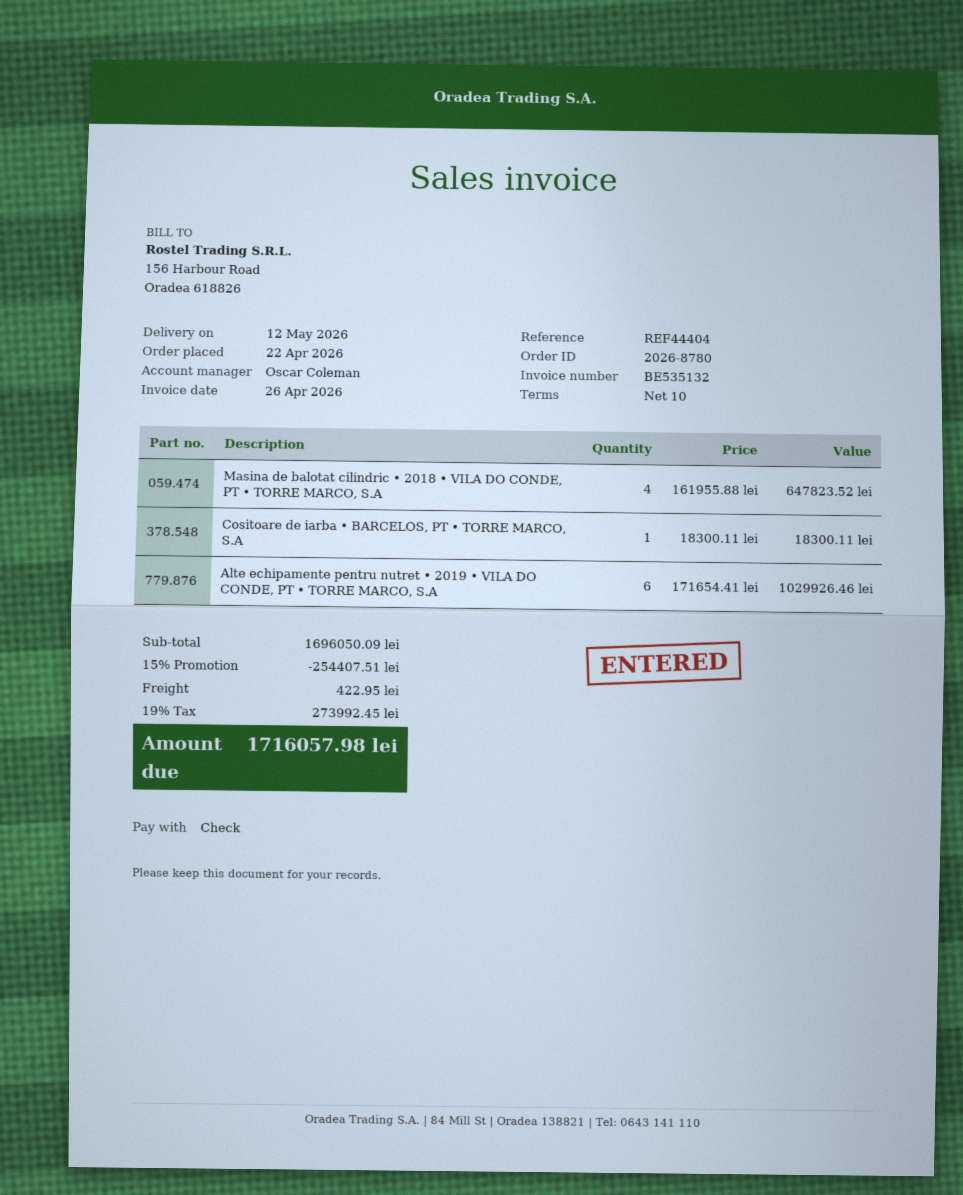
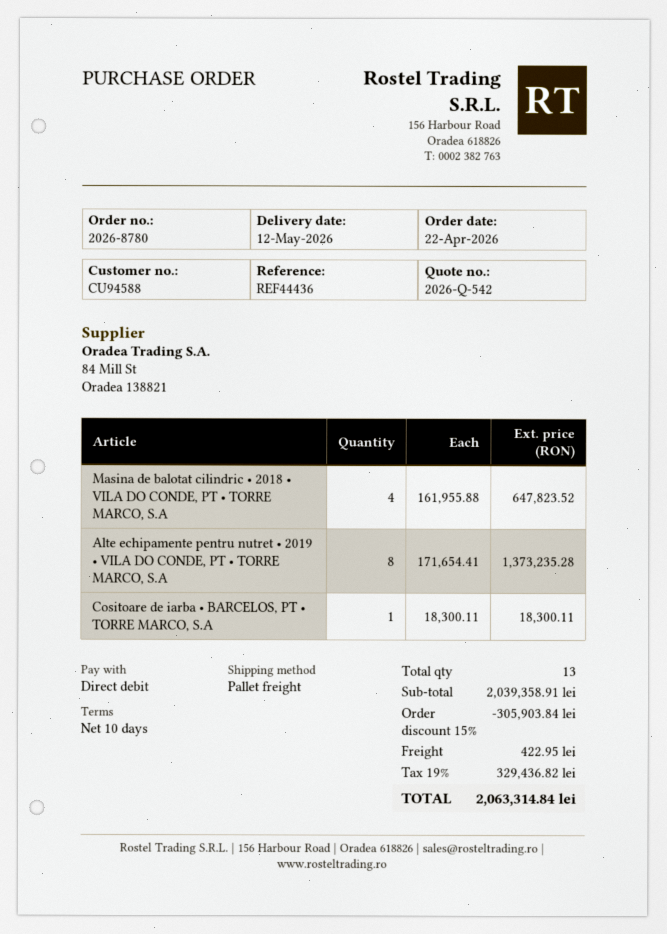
reference: REF44404 -> REF44436
payment method: cheque -> direct debit
Alte echipamente pentru nutret • 2019 • VILA DO CONDE, PT • TORRE MARCO, S.A: 6 x 171654.41 = 1029926.46 -> 8 x 171654.41 = 1373235.28
subtotal: 1696050.09 -> 2039358.91
discount: 15% = 254407.51 -> 15% = 305903.84
tax: 19% = 273992.45 -> 19% = 329436.82
total: 1716057.98 -> 2063314.84

